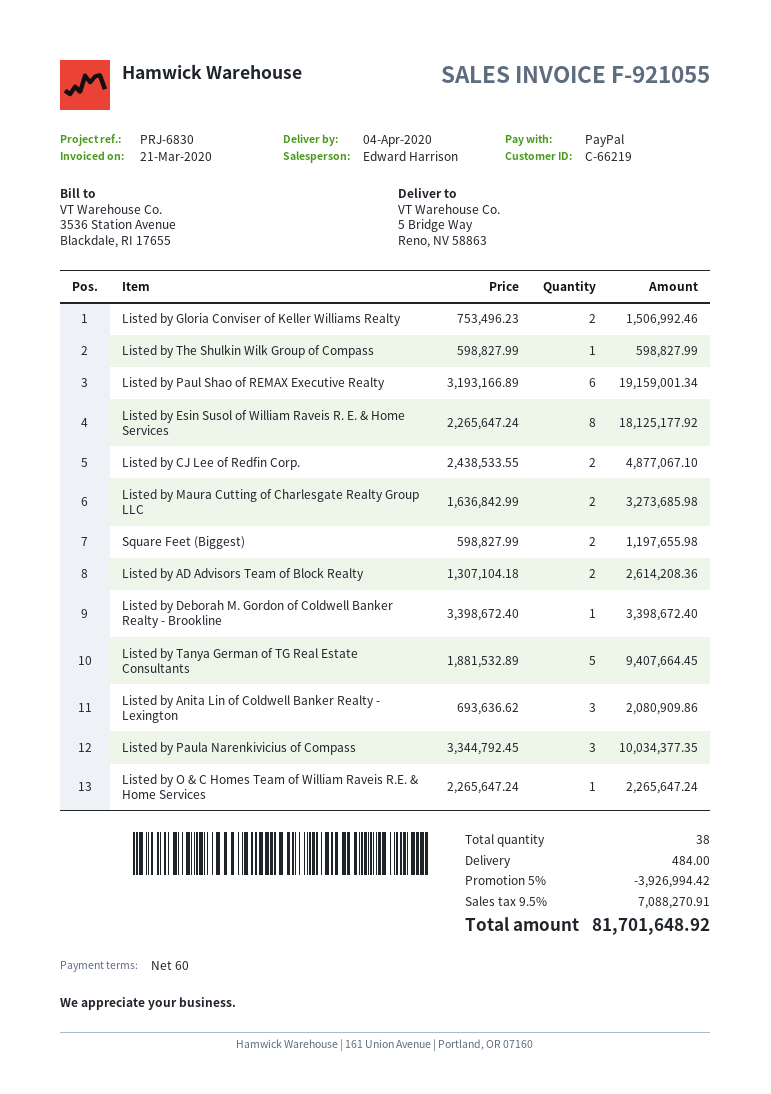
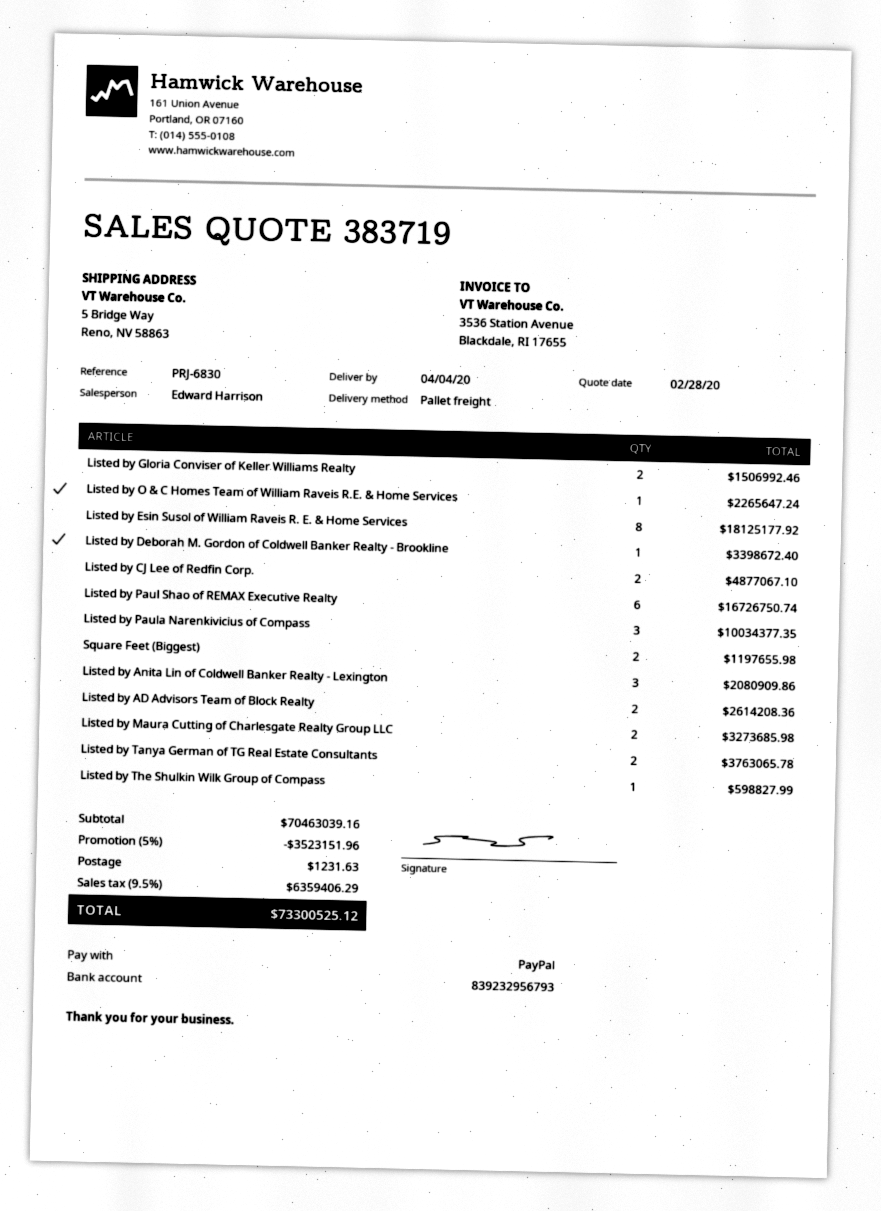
Listed by Paul Shao of REMAX Executive Realty: 6 for 19159001.34 -> 6 for 16726750.74
Listed by Tanya German of TG Real Estate Consultants: 5 for 9407664.45 -> 2 for 3763065.78
discount: 5% = 3926994.42 -> 5% = 3523151.96
shipping: 484.00 -> 1231.63
tax: 9.5% = 7088270.91 -> 9.5% = 6359406.29
total: 81701648.92 -> 73300525.12

